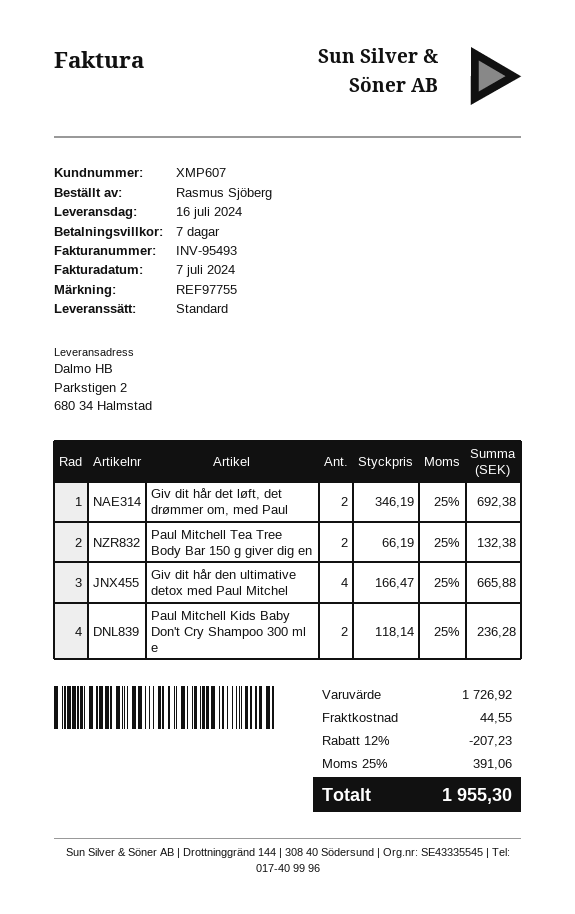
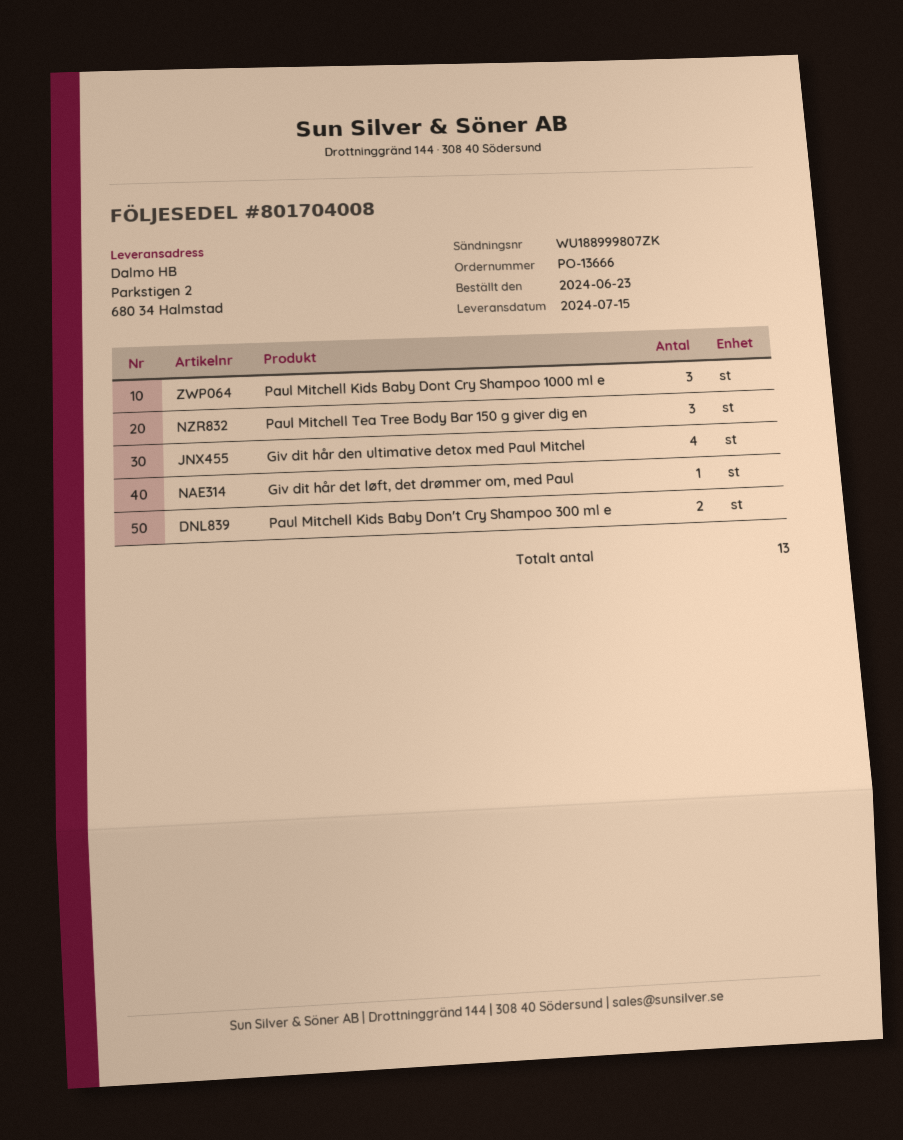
delivery date: 2024-07-16 -> 2024-07-15
Giv dit hår det løft, det drømmer om, med Paul: 2 -> 1
Paul Mitchell Tea Tree Body Bar 150 g giver dig en: 2 -> 3
Paul Mitchell Kids Baby Dont Cry Shampoo 1000 ml e: none -> 3

